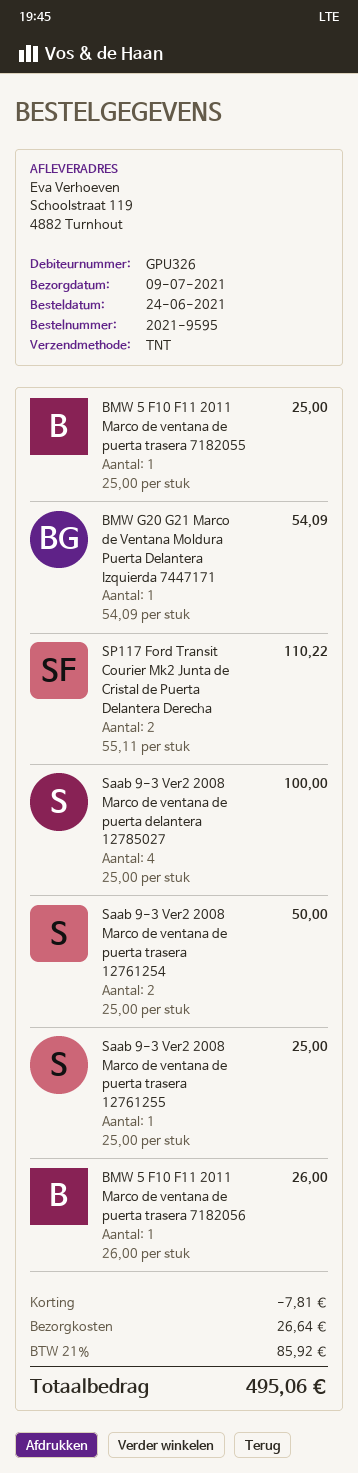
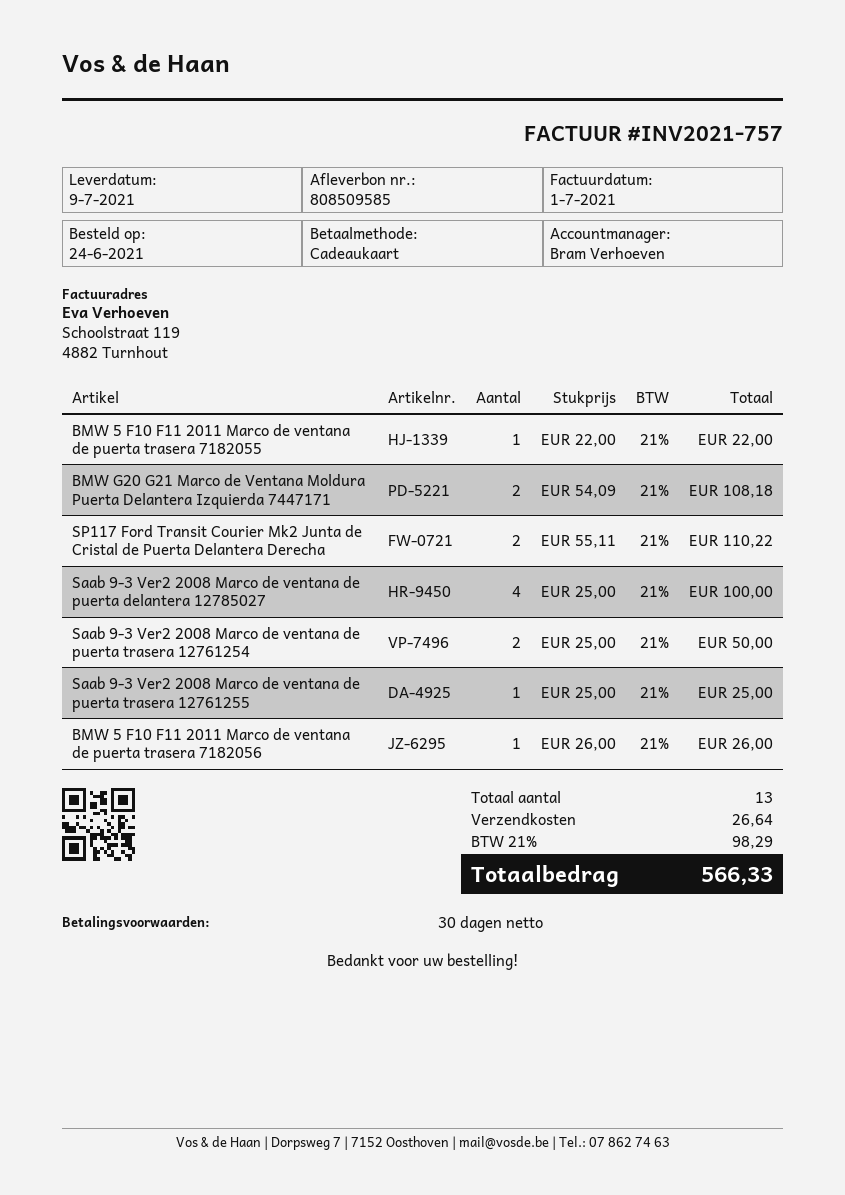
BMW 5 F10 F11 2011 Marco de ventana de puerta trasera 7182055: 1 x 25.00 = 25.00 -> 1 x 22.00 = 22.00
BMW G20 G21 Marco de Ventana Moldura Puerta Delantera Izquierda 7447171: 1 x 54.09 = 54.09 -> 2 x 54.09 = 108.18
discount: 7.81 -> none
tax: 21% = 85.92 -> 21% = 98.29
total: 495.06 -> 566.33

